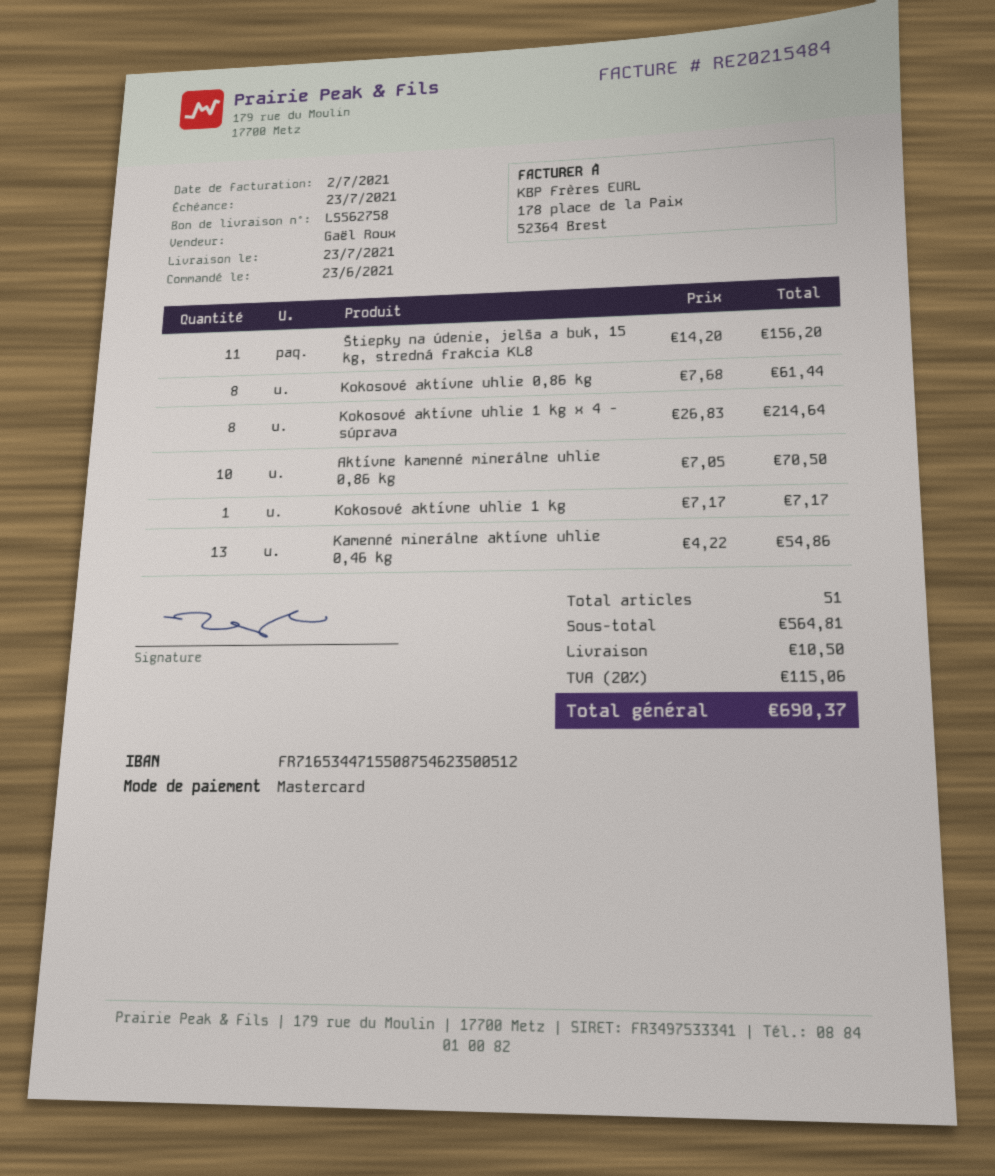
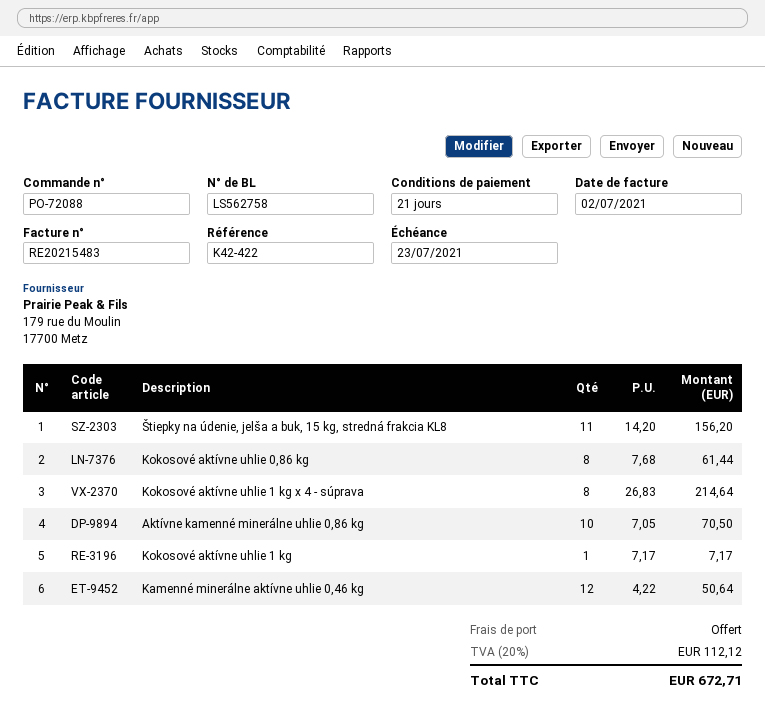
invoice number: RE20215484 -> RE20215483
Kamenné minerálne aktívne uhlie 0,46 kg: 13 x 4.22 = 54.86 -> 12 x 4.22 = 50.64
shipping: 10.50 -> 0.00
tax: 20% = 115.06 -> 20% = 112.12
total: 690.37 -> 672.71

